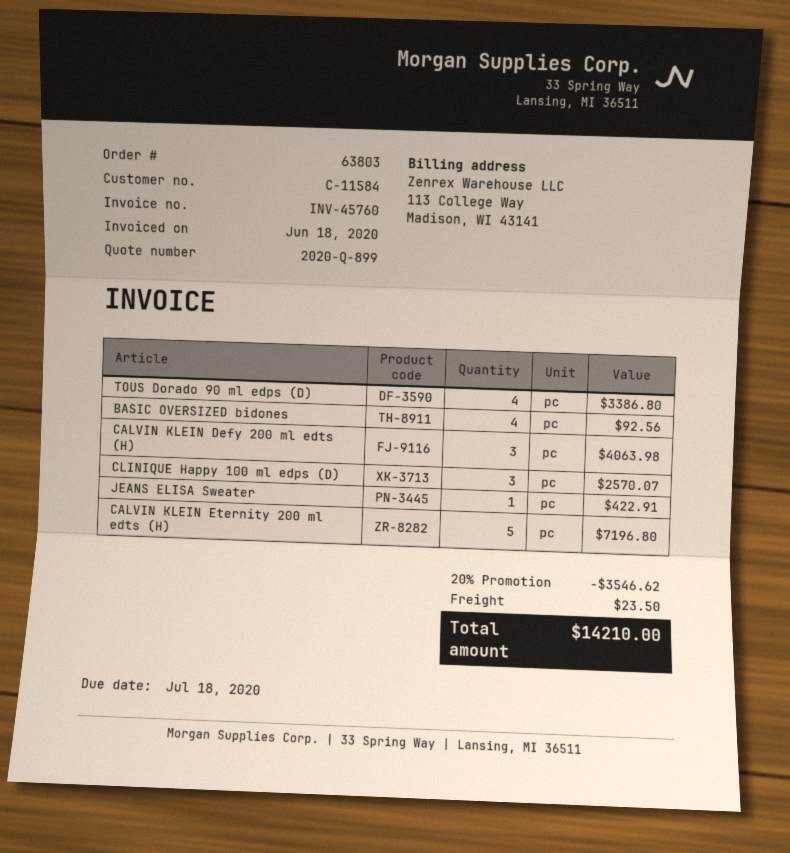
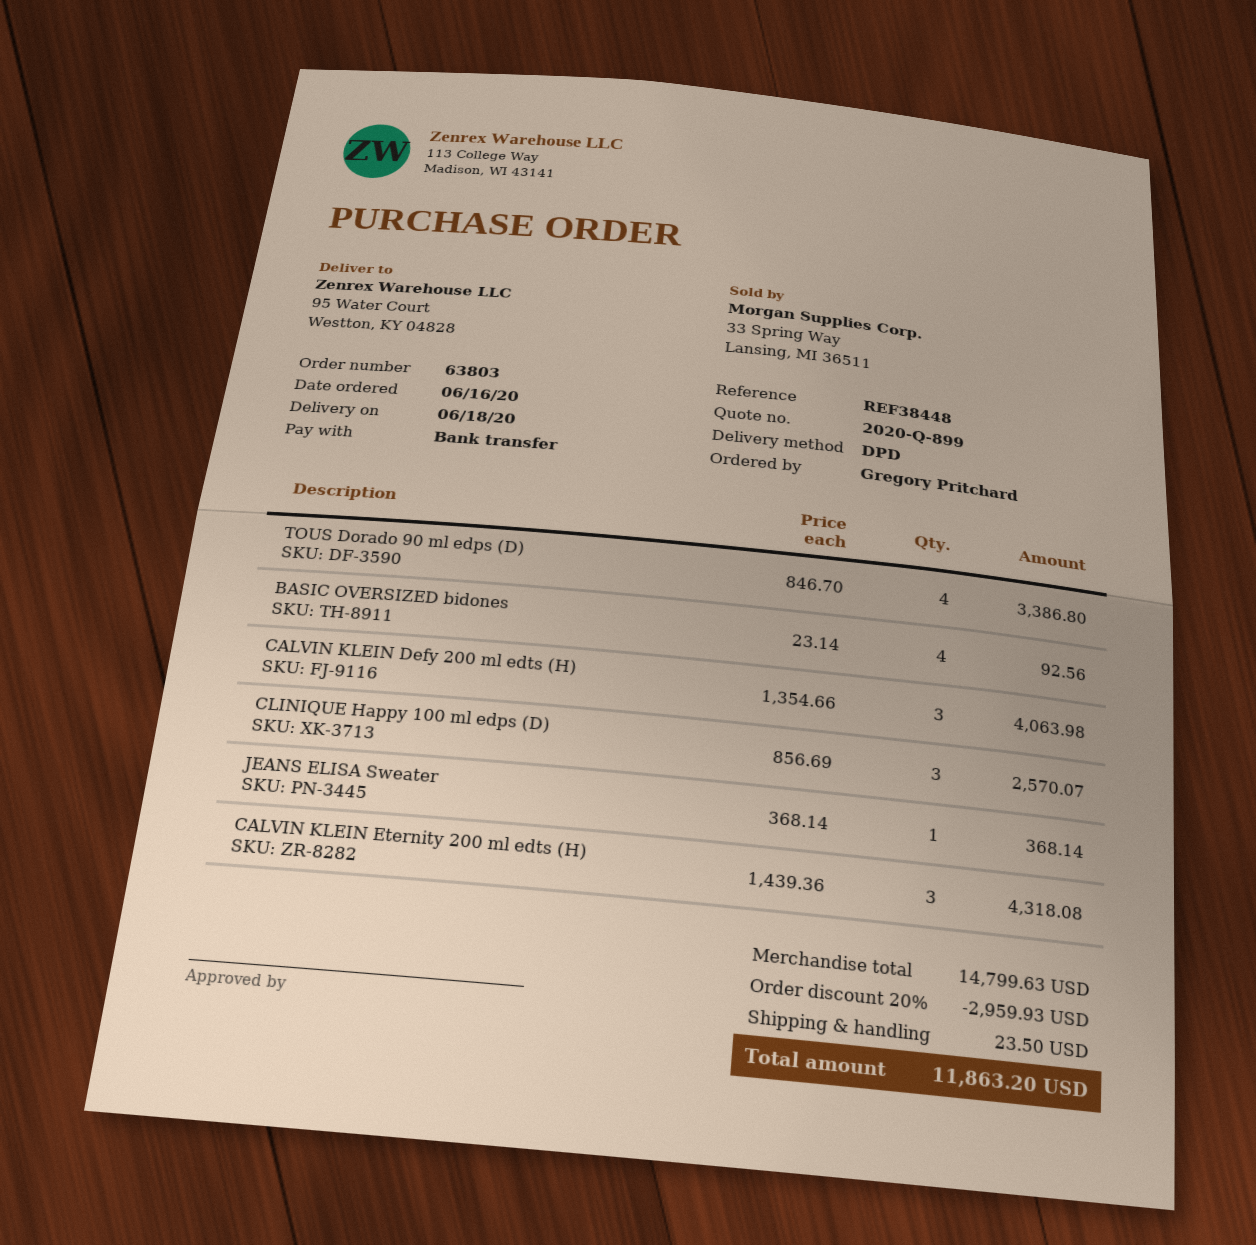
JEANS ELISA Sweater: 1 for 422.91 -> 1 for 368.14
CALVIN KLEIN Eternity 200 ml edts (H): 5 for 7196.80 -> 3 for 4318.08
discount: 20% = 3546.62 -> 20% = 2959.93
total: 14210.00 -> 11863.20

